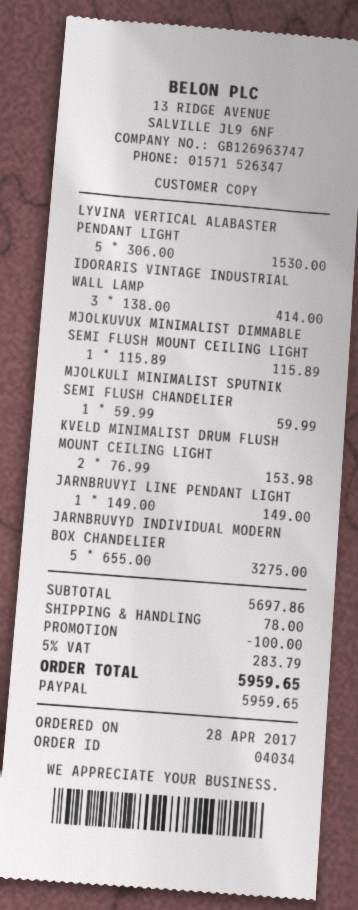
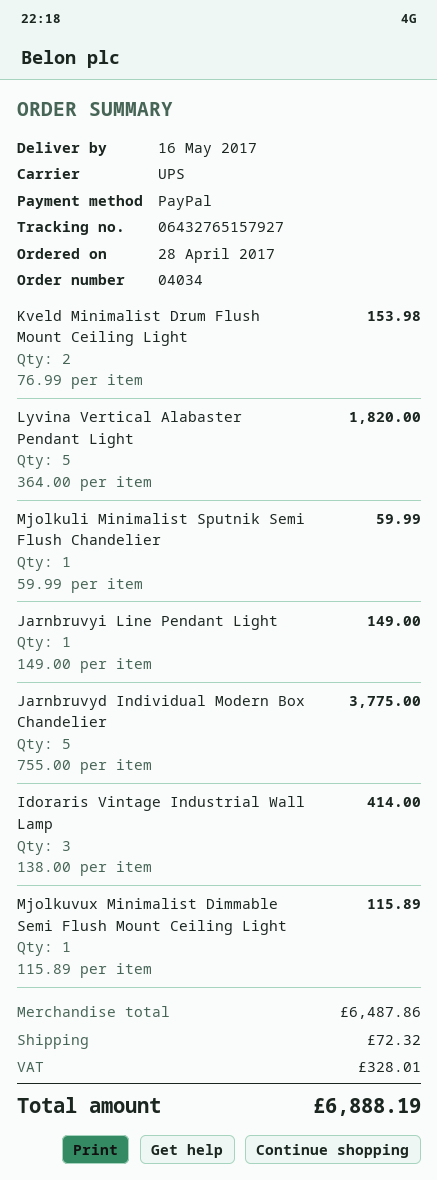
LYVINA VERTICAL ALABASTER PENDANT LIGHT: 5 x 306.00 = 1530.00 -> 5 x 364.00 = 1820.00
JARNBRUVYD INDIVIDUAL MODERN BOX CHANDELIER: 5 x 655.00 = 3275.00 -> 5 x 755.00 = 3775.00
subtotal: 5697.86 -> 6487.86
discount: 100.00 -> none
shipping: 78.00 -> 72.32
tax: 283.79 -> 328.01
total: 5959.65 -> 6888.19

